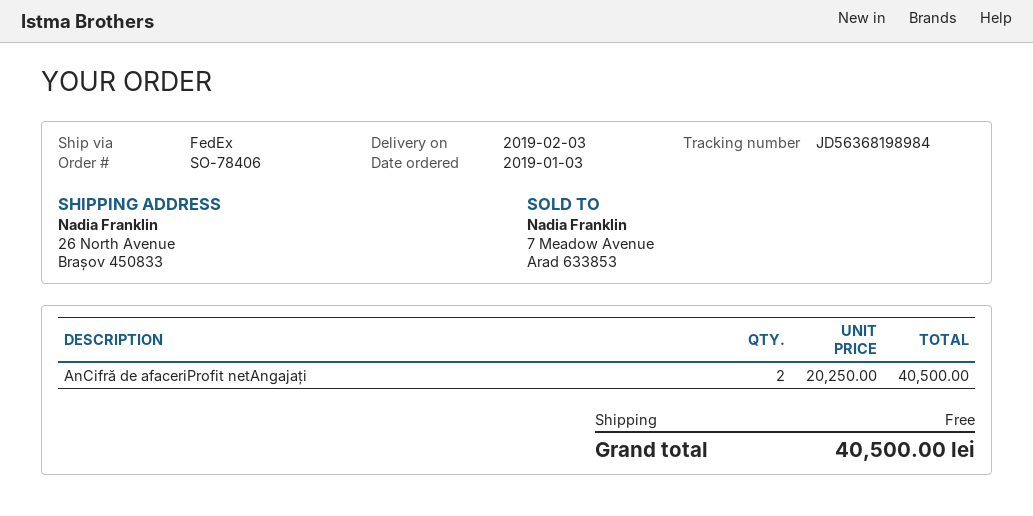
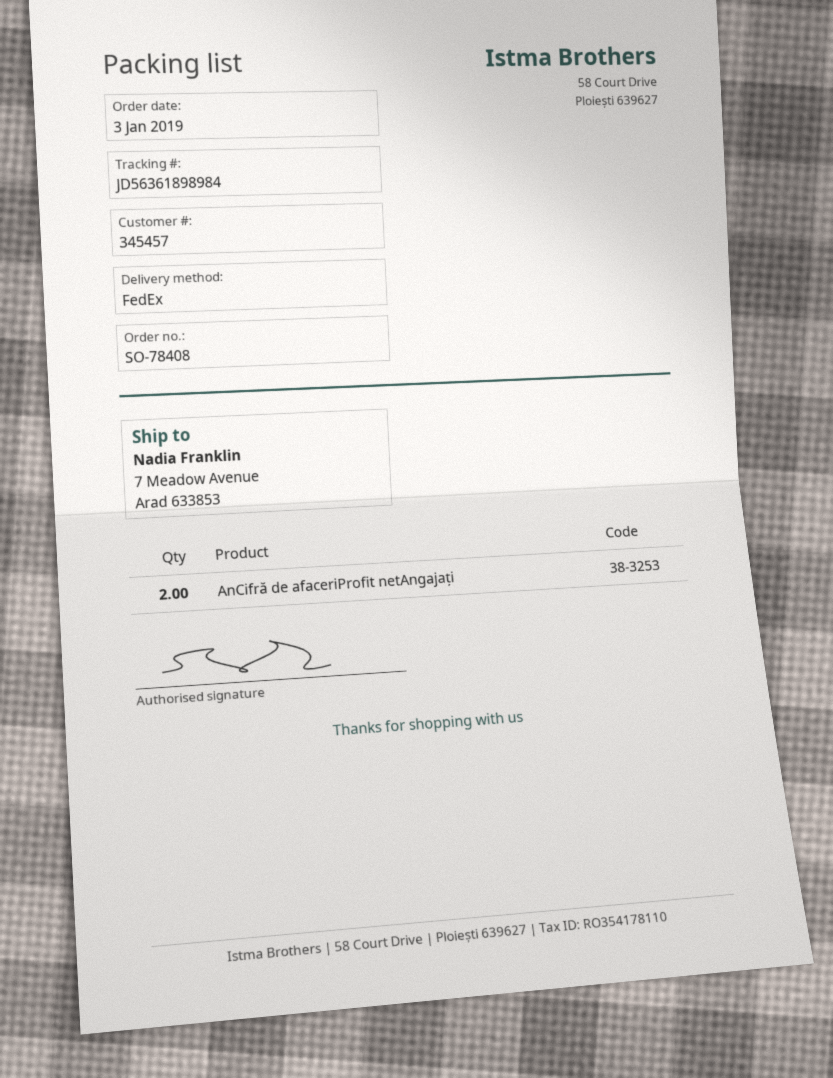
order number: SO-78406 -> SO-78408
tracking number: JD56368198984 -> JD56361898984
ship to: 26 North Avenue, Brașov 450833 -> 7 Meadow Avenue, Arad 633853

